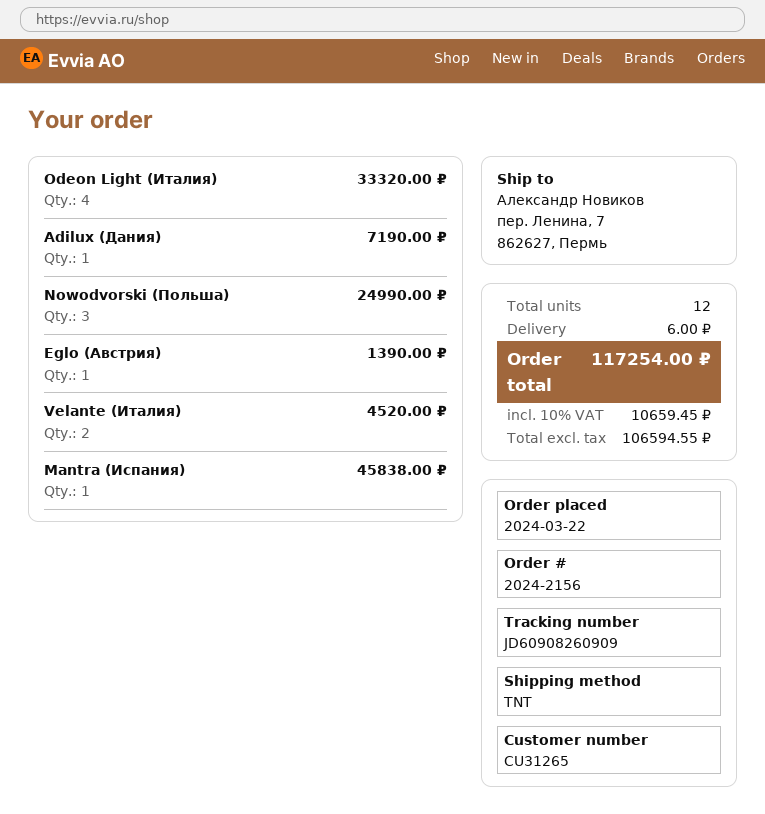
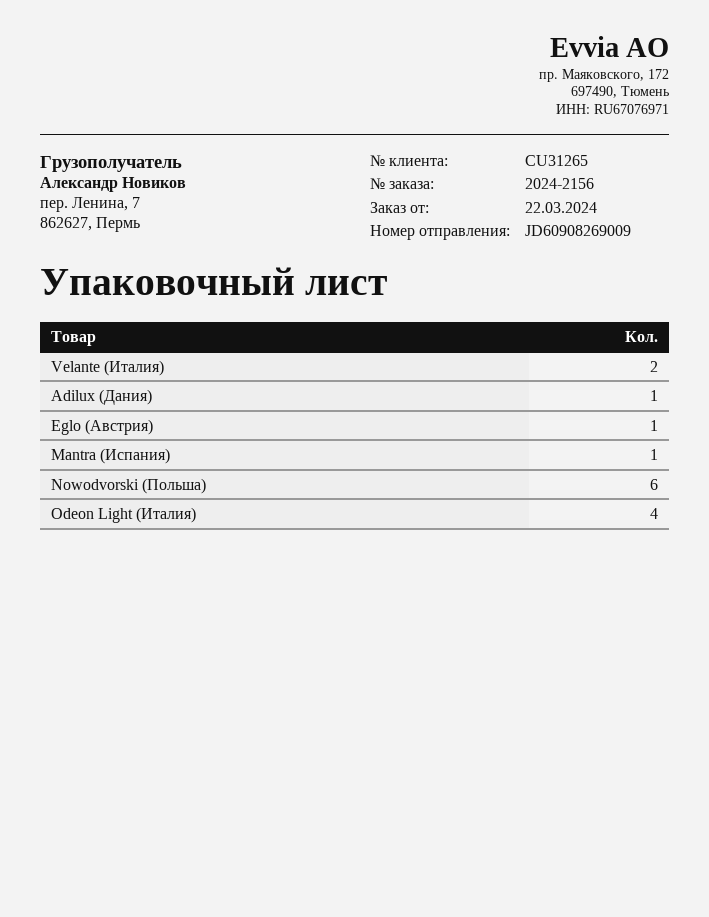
tracking number: JD60908260909 -> JD60908269009
Nowodvorski (Польша): 3 -> 6

